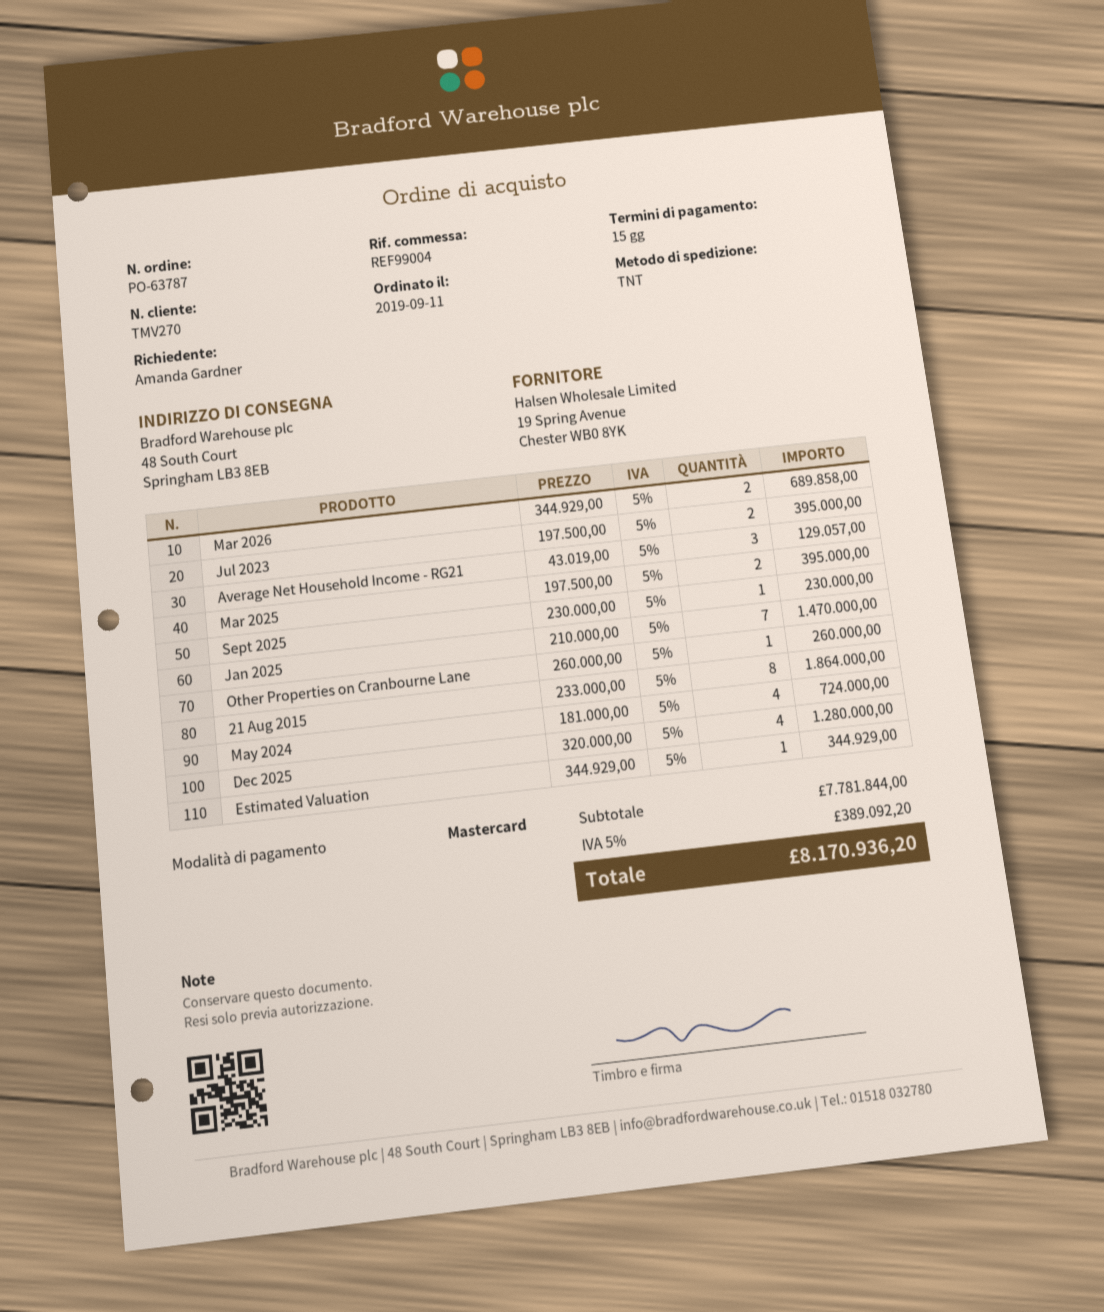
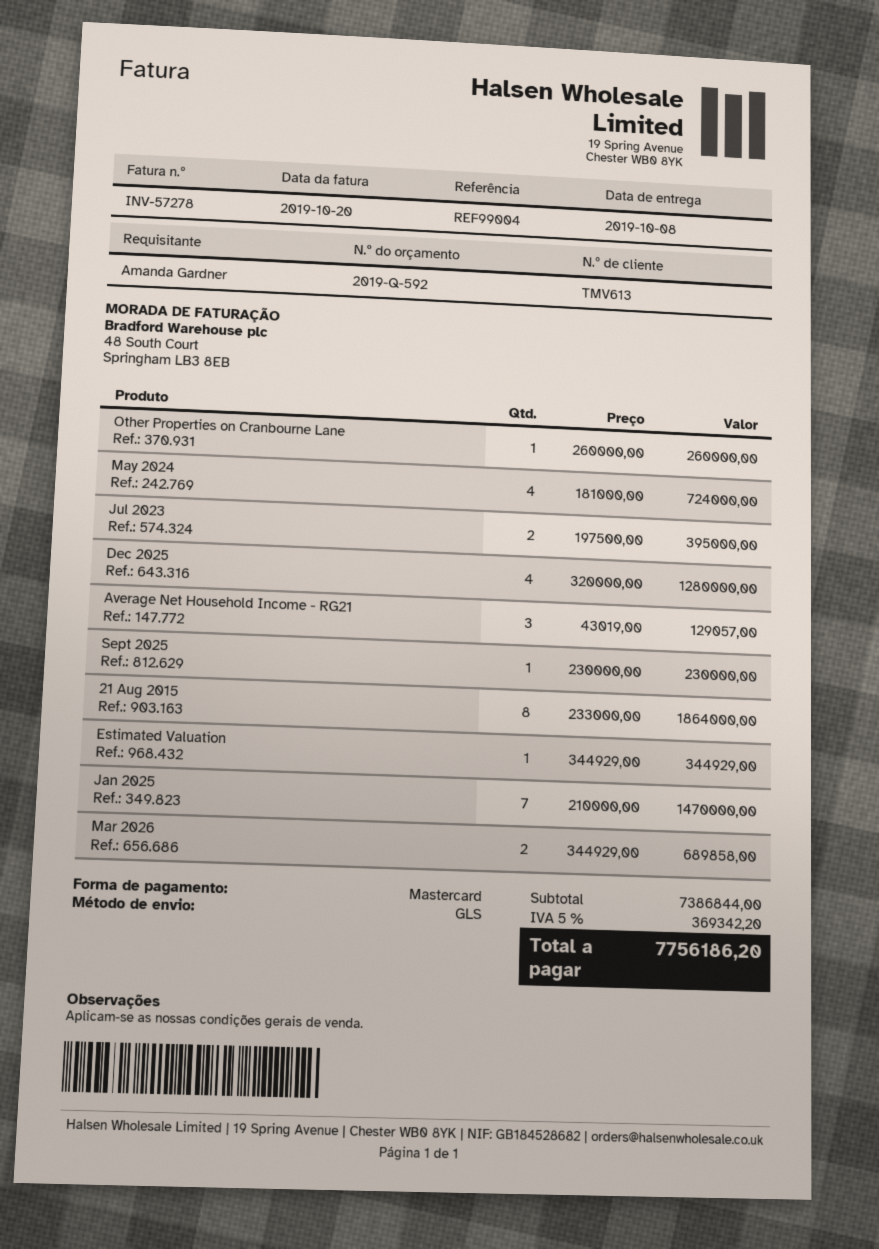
customer number: TMV270 -> TMV613
shipping method: TNT -> GLS
Mar 2025: 2 x 197500.00 = 395000.00 -> none
subtotal: 7781844.00 -> 7386844.00
tax: 5% = 389092.20 -> 5% = 369342.20
total: 8170936.20 -> 7756186.20

